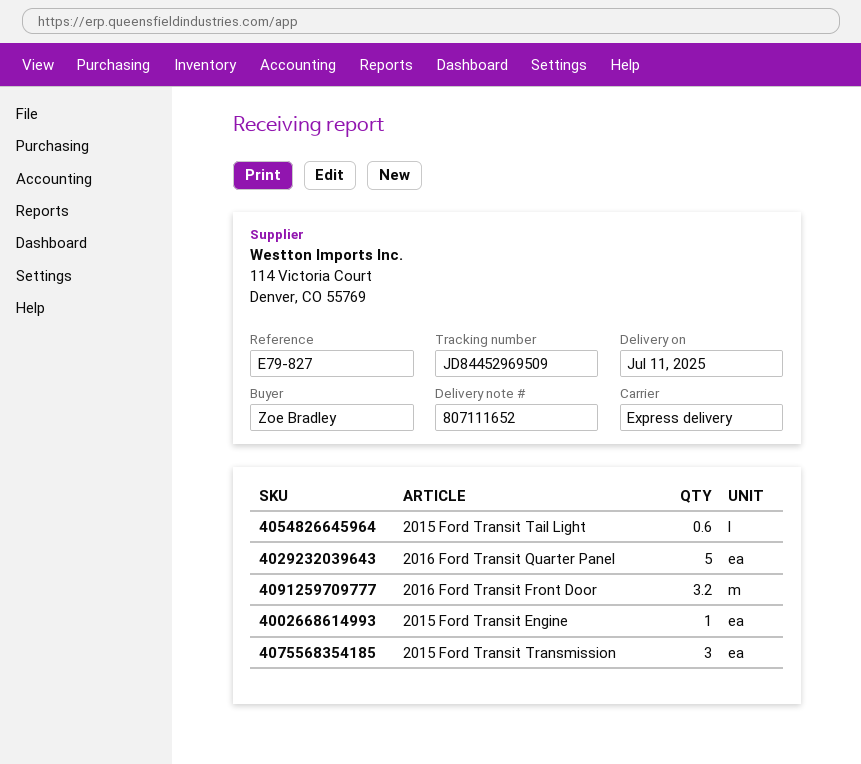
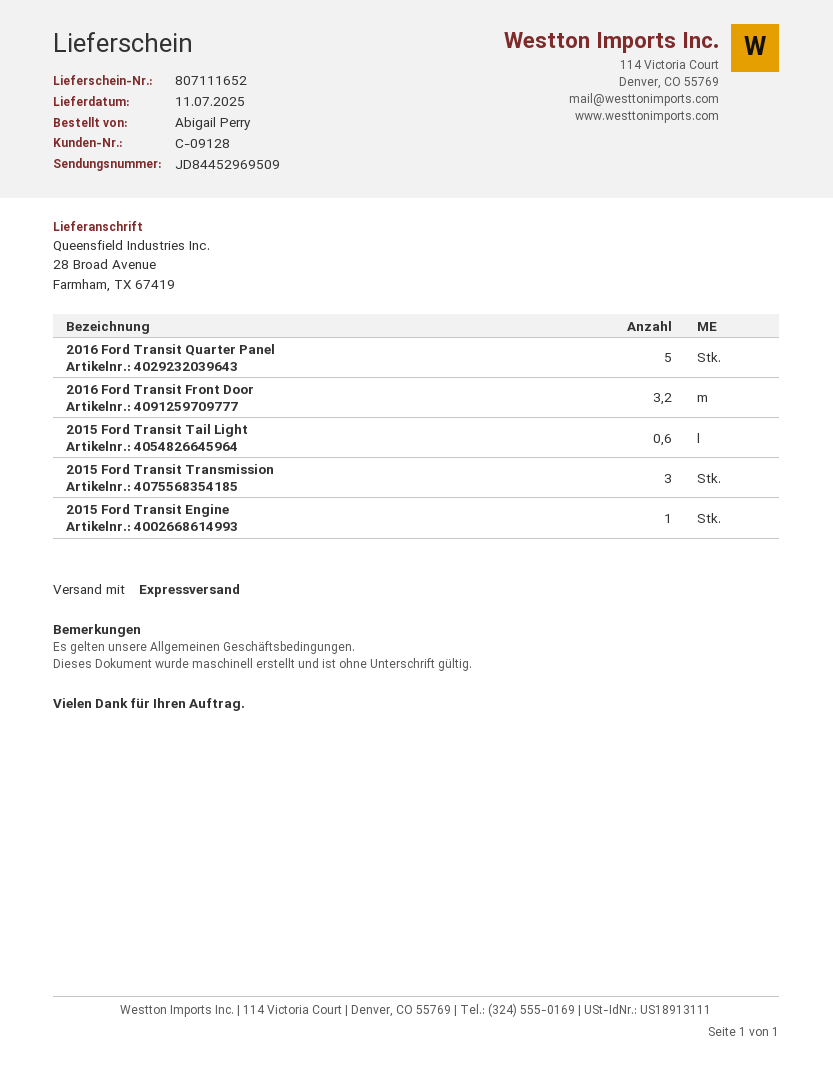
ordered by: Zoe Bradley -> Abigail Perry

